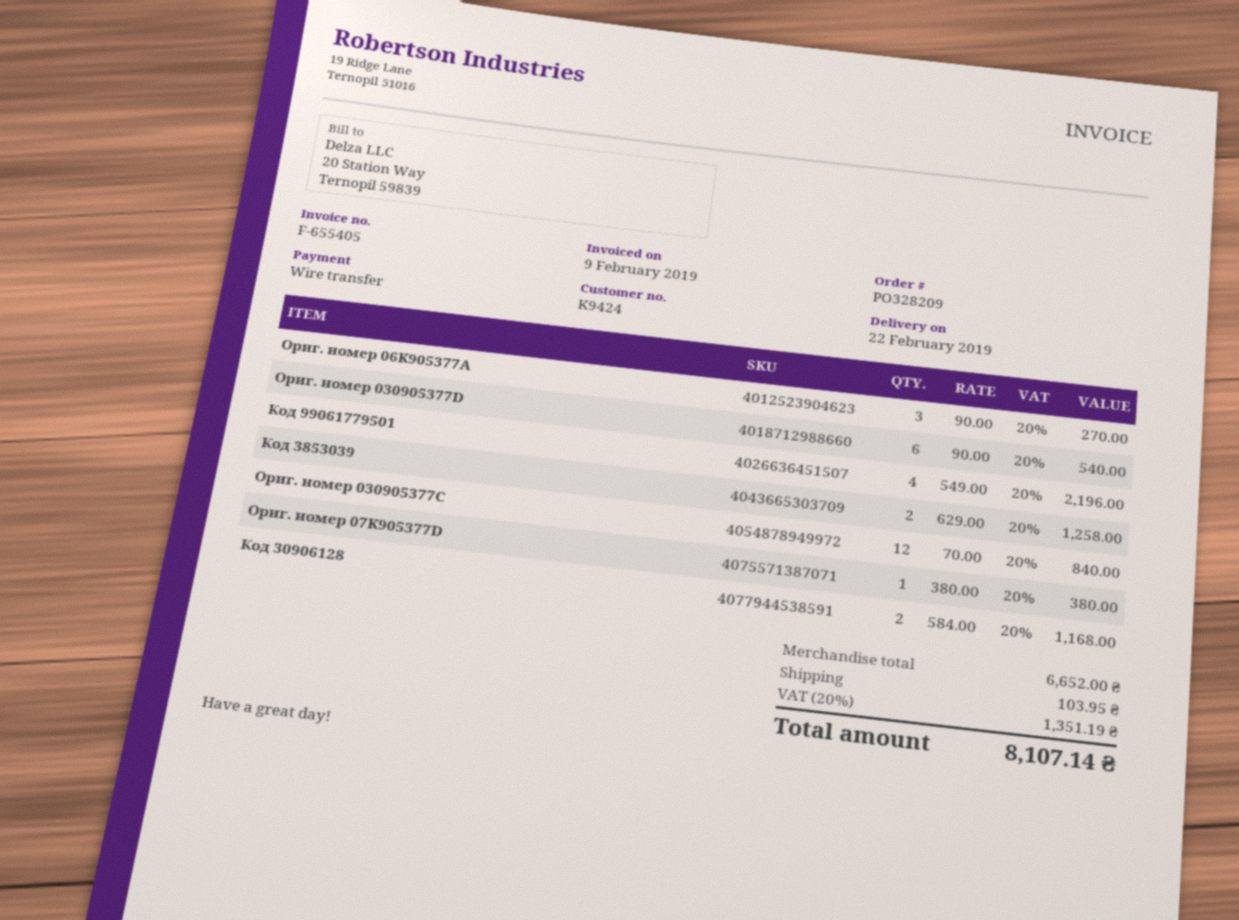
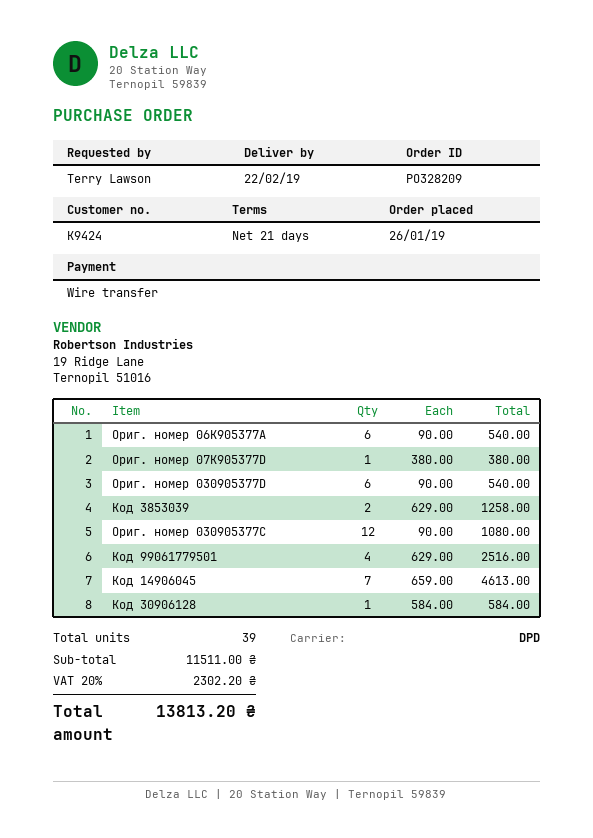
Ориг. номер 06K905377A: 3 x 90.00 = 270.00 -> 6 x 90.00 = 540.00
Код 99061779501: 4 x 549.00 = 2196.00 -> 4 x 629.00 = 2516.00
Ориг. номер 030905377C: 12 x 70.00 = 840.00 -> 12 x 90.00 = 1080.00
Код 30906128: 2 x 584.00 = 1168.00 -> 1 x 584.00 = 584.00
Код 14906045: none -> 7 x 659.00 = 4613.00
subtotal: 6652.00 -> 11511.00
shipping: 103.95 -> none
tax: 20% = 1351.19 -> 20% = 2302.20
total: 8107.14 -> 13813.20

